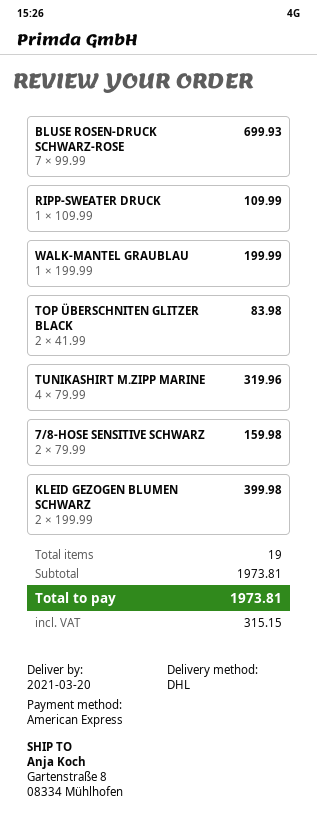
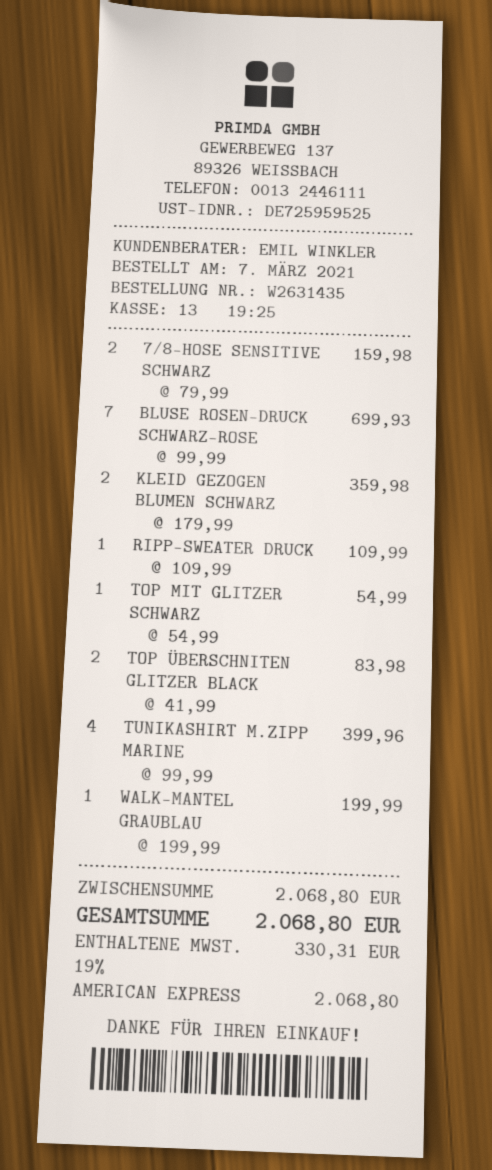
TUNIKASHIRT M.ZIPP MARINE: 4 x 79.99 = 319.96 -> 4 x 99.99 = 399.96
KLEID GEZOGEN BLUMEN SCHWARZ: 2 x 199.99 = 399.98 -> 2 x 179.99 = 359.98
TOP MIT GLITZER SCHWARZ: none -> 1 x 54.99 = 54.99
subtotal: 1973.81 -> 2068.80
tax: 315.15 -> 330.31
total: 1973.81 -> 2068.80

